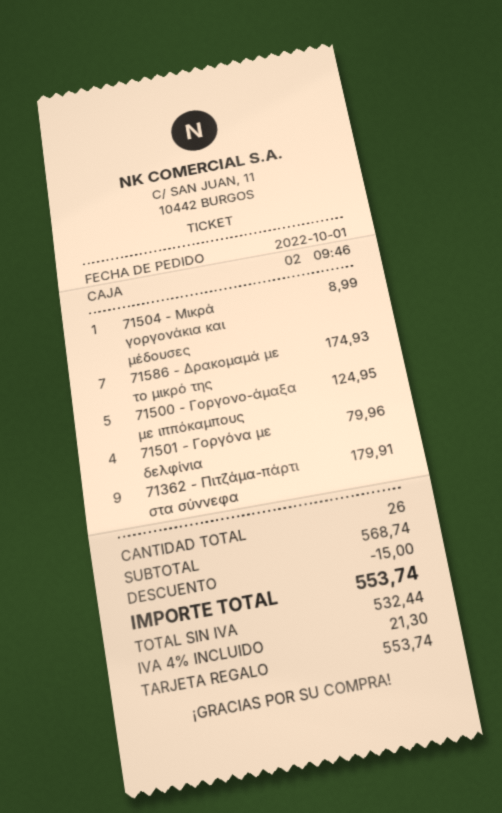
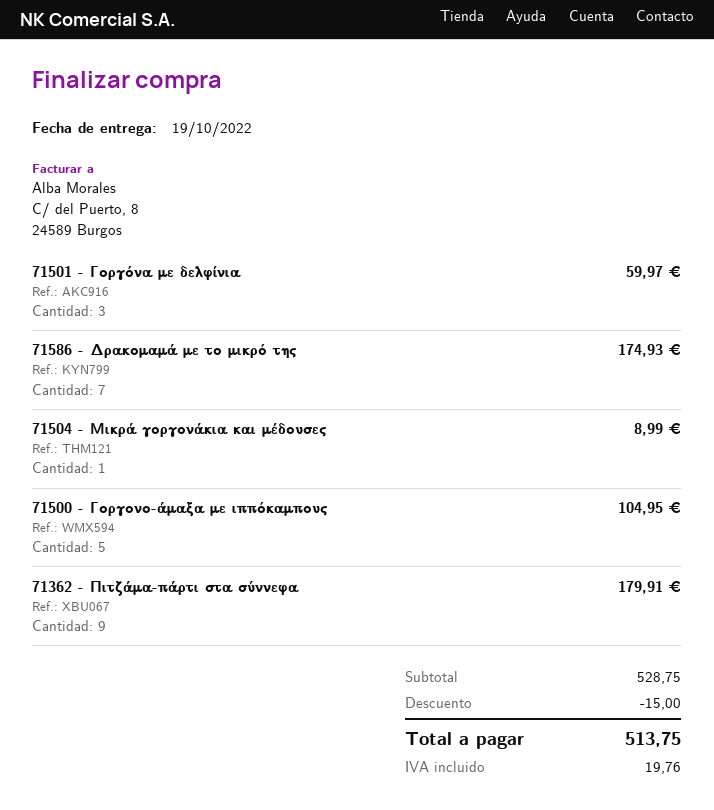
71500 - Γοργονο-άμαξα με ιππόκαμπους: 5 for 124.95 -> 5 for 104.95
71501 - Γοργόνα με δελφίνια: 4 for 79.96 -> 3 for 59.97
subtotal: 568.74 -> 528.75
tax: 21.30 -> 19.76
total: 553.74 -> 513.75

